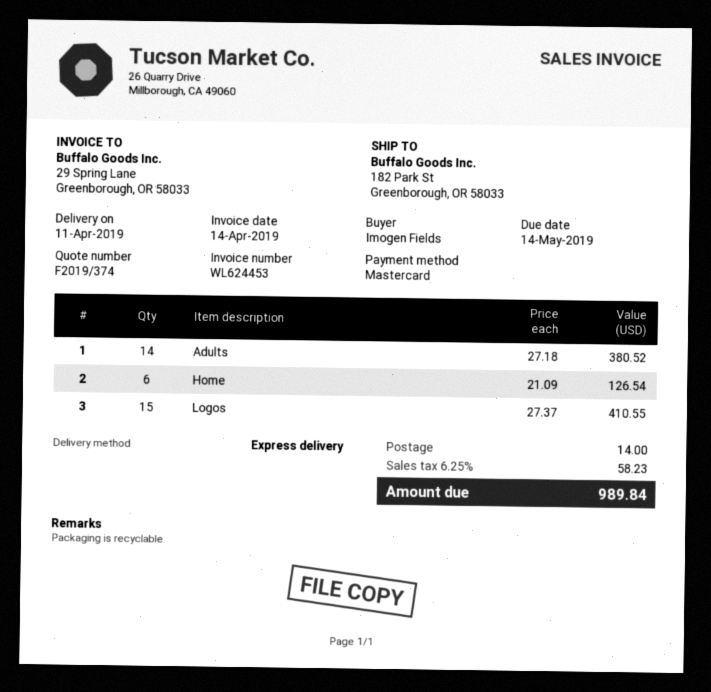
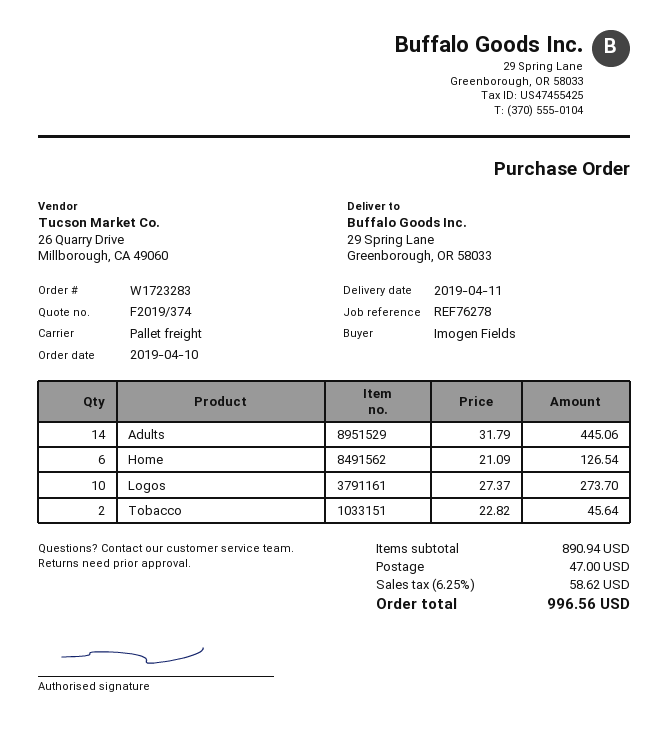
shipping method: express -> pallet freight
ship to: 182 Park St, Greenborough, OR 58033 -> 29 Spring Lane, Greenborough, OR 58033
Adults: 14 x 27.18 = 380.52 -> 14 x 31.79 = 445.06
Logos: 15 x 27.37 = 410.55 -> 10 x 27.37 = 273.70
Tobacco: none -> 2 x 22.82 = 45.64
shipping: 14.00 -> 47.00
tax: 6.25% = 58.23 -> 6.25% = 58.62
total: 989.84 -> 996.56

